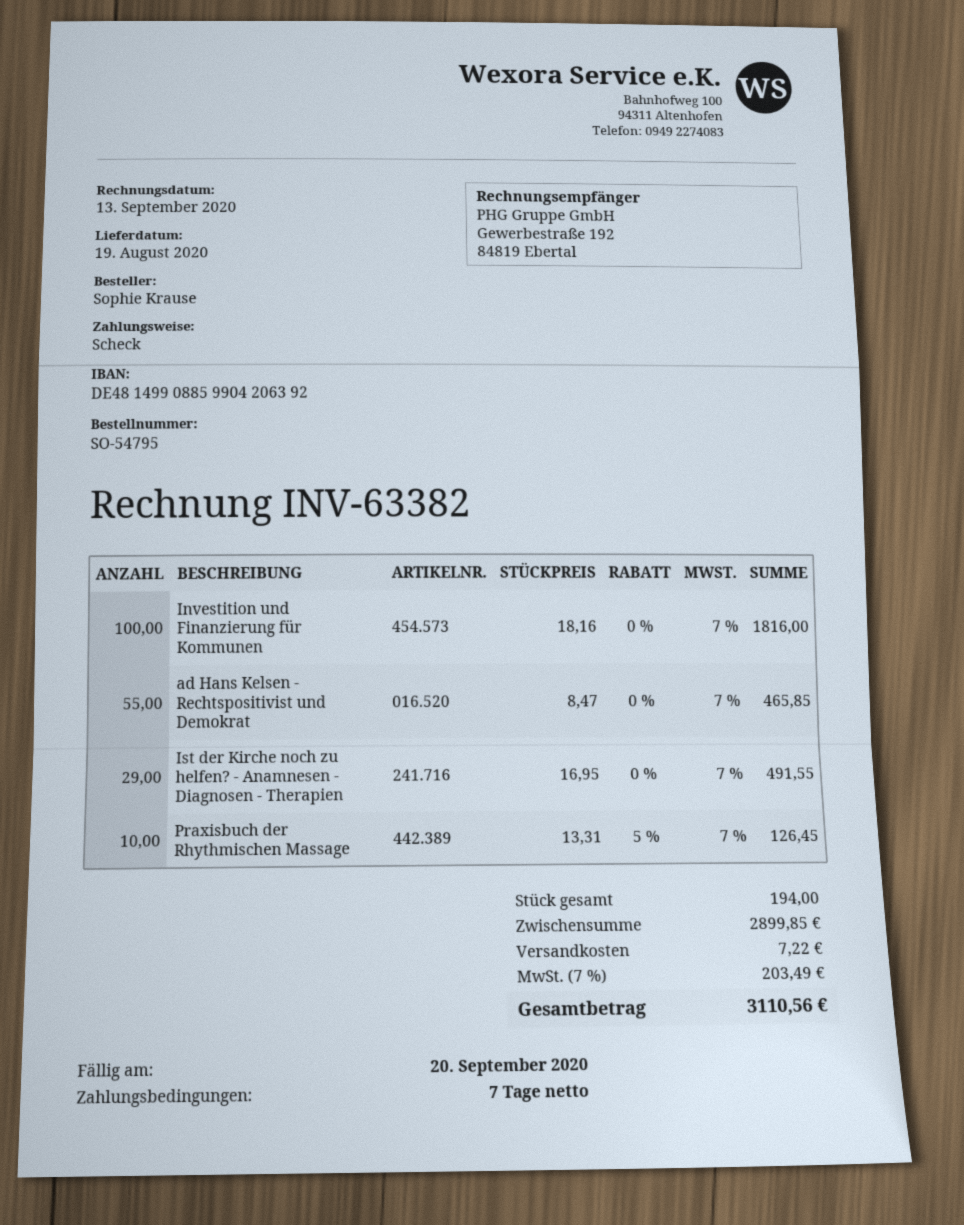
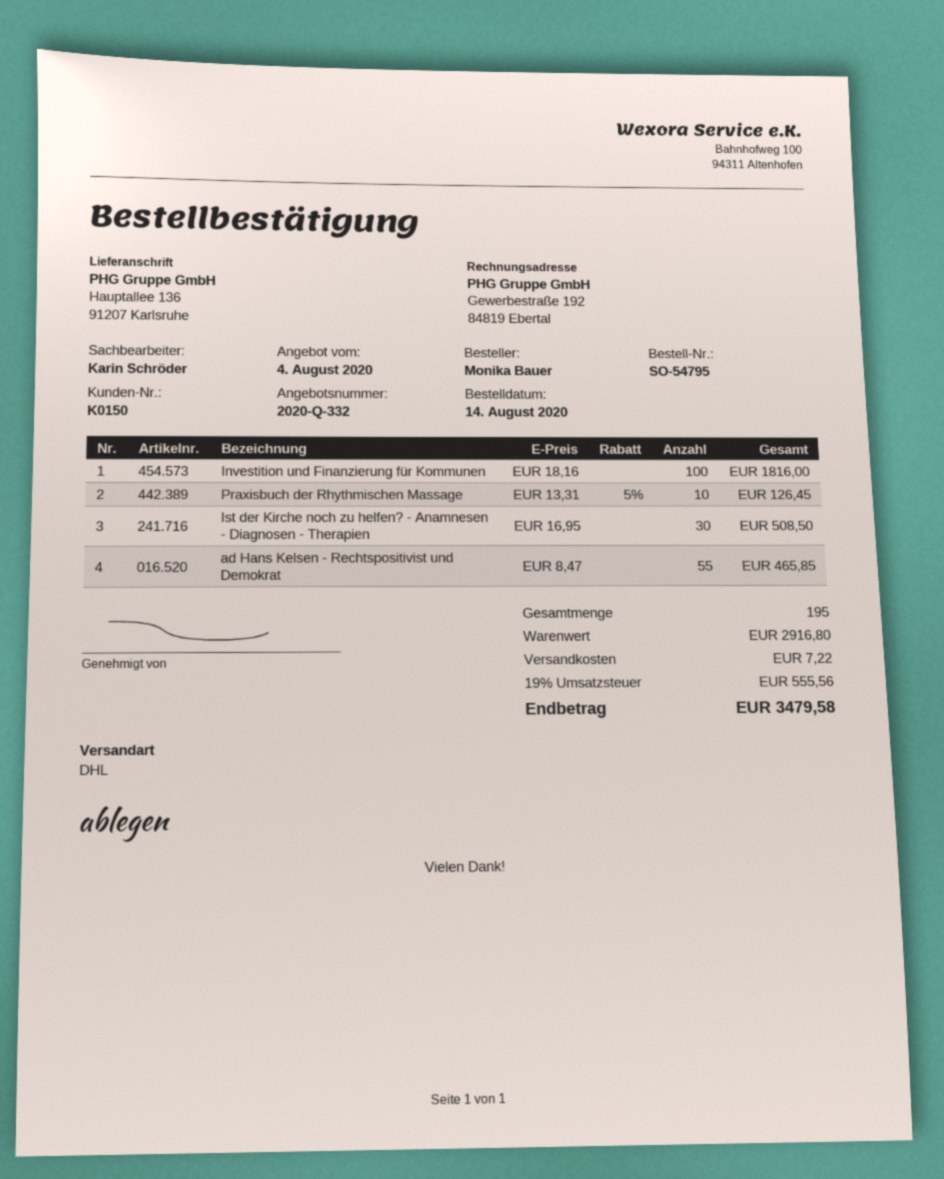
ordered by: Sophie Krause -> Monika Bauer
Ist der Kirche noch zu helfen? - Anamnesen - Diagnosen - Therapien: 29 x 16.95 = 491.55 -> 30 x 16.95 = 508.50
total quantity: 194 -> 195
subtotal: 2899.85 -> 2916.80
tax: 7% = 203.49 -> 19% = 555.56
total: 3110.56 -> 3479.58

